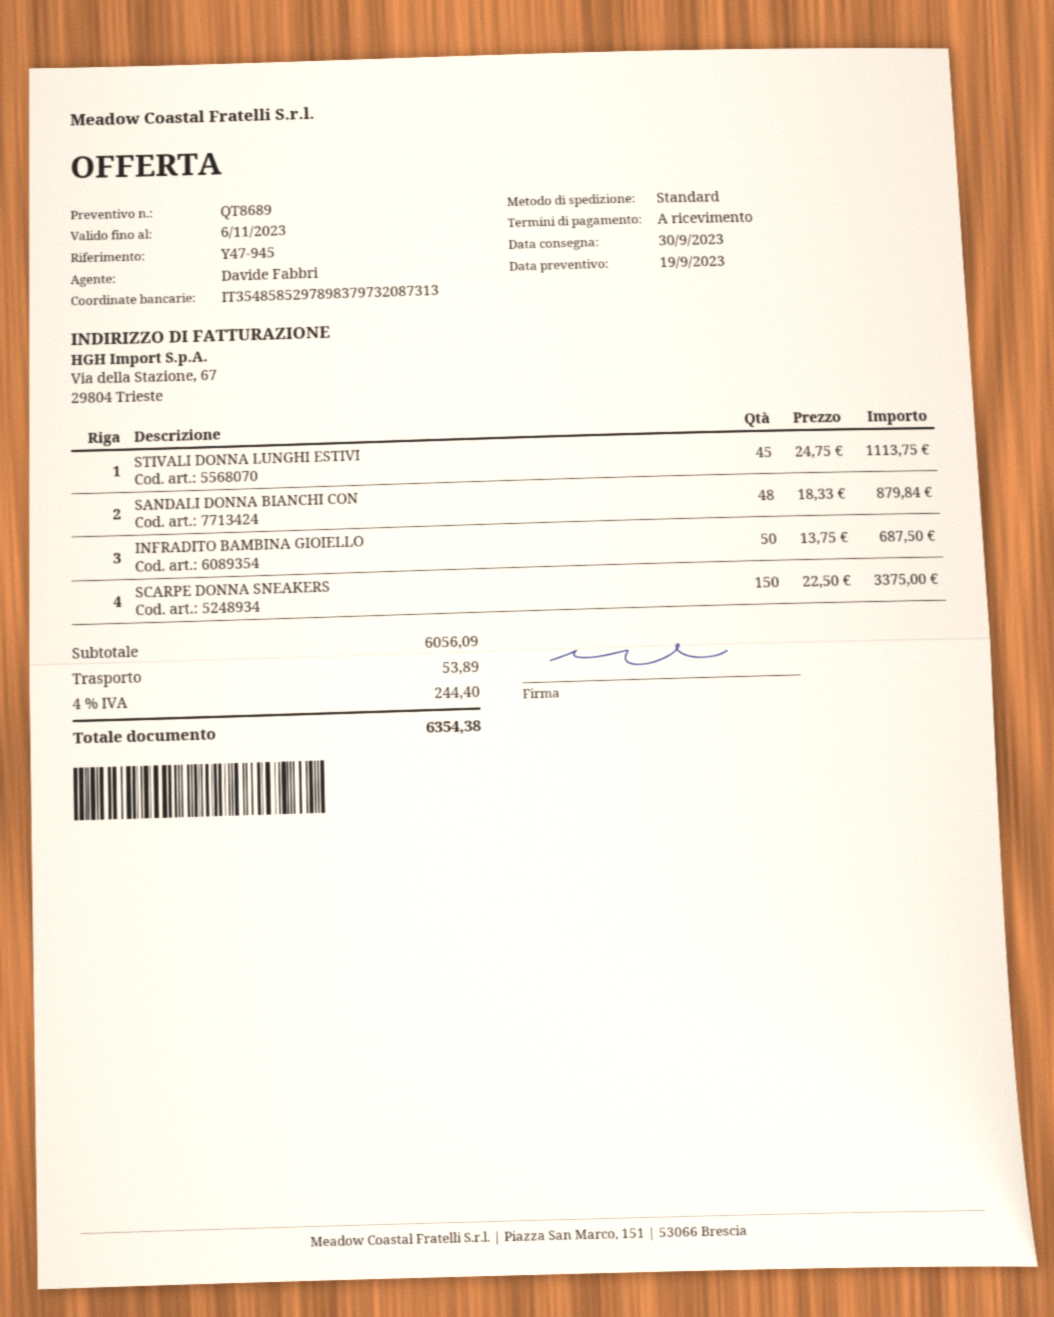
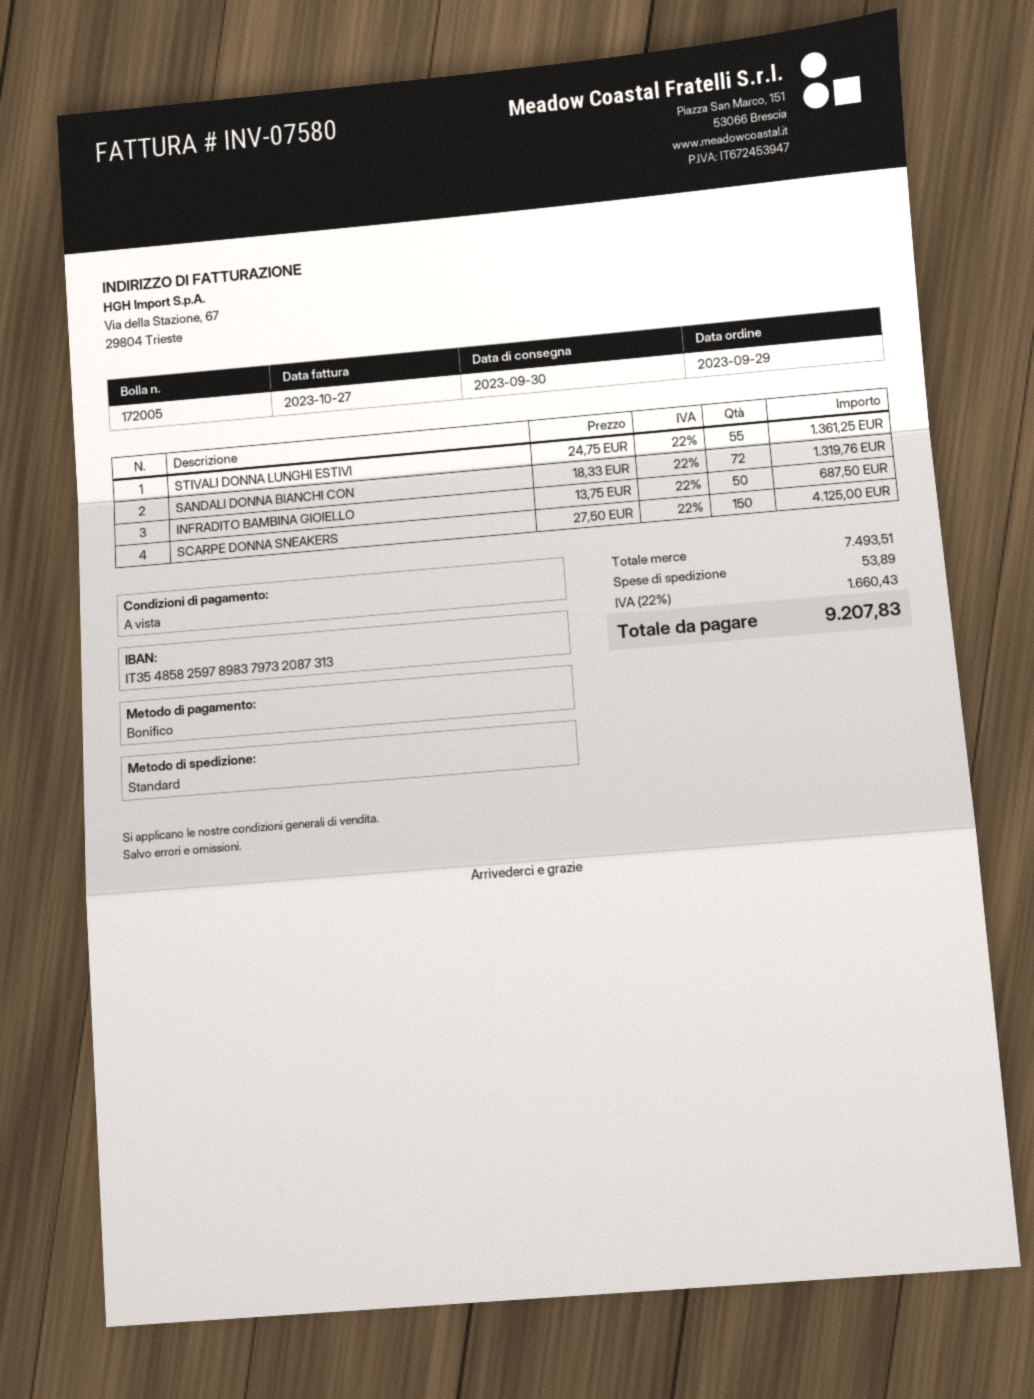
bank account: IT3548585297898379732087313 -> IT3548582597898379732087313
STIVALI DONNA LUNGHI ESTIVI: 45 x 24.75 = 1113.75 -> 55 x 24.75 = 1361.25
SANDALI DONNA BIANCHI CON: 48 x 18.33 = 879.84 -> 72 x 18.33 = 1319.76
SCARPE DONNA SNEAKERS: 150 x 22.50 = 3375.00 -> 150 x 27.50 = 4125.00
subtotal: 6056.09 -> 7493.51
tax: 4% = 244.40 -> 22% = 1660.43
total: 6354.38 -> 9207.83

